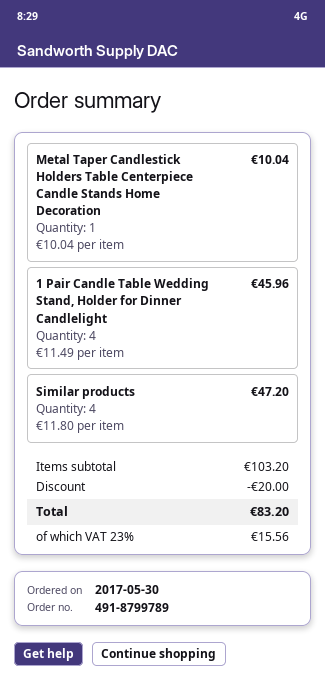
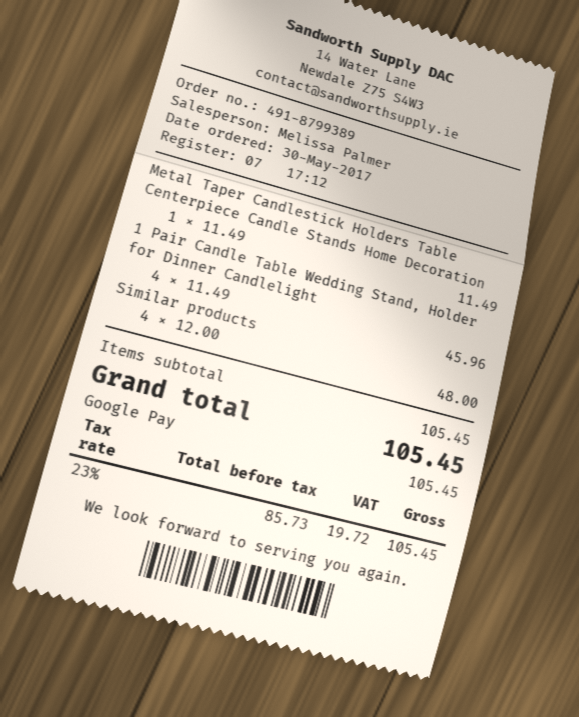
order number: 491-8799789 -> 491-8799389
Metal Taper Candlestick Holders Table Centerpiece Candle Stands Home Decoration: 1 x 10.04 = 10.04 -> 1 x 11.49 = 11.49
Similar products: 4 x 11.80 = 47.20 -> 4 x 12.00 = 48.00
subtotal: 103.20 -> 105.45
discount: 20.00 -> none
tax: 23% = 15.56 -> 23% = 19.72
total: 83.20 -> 105.45

